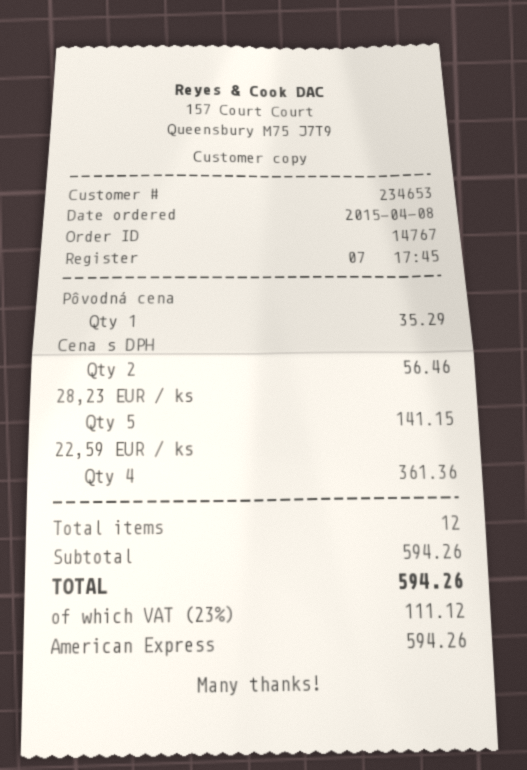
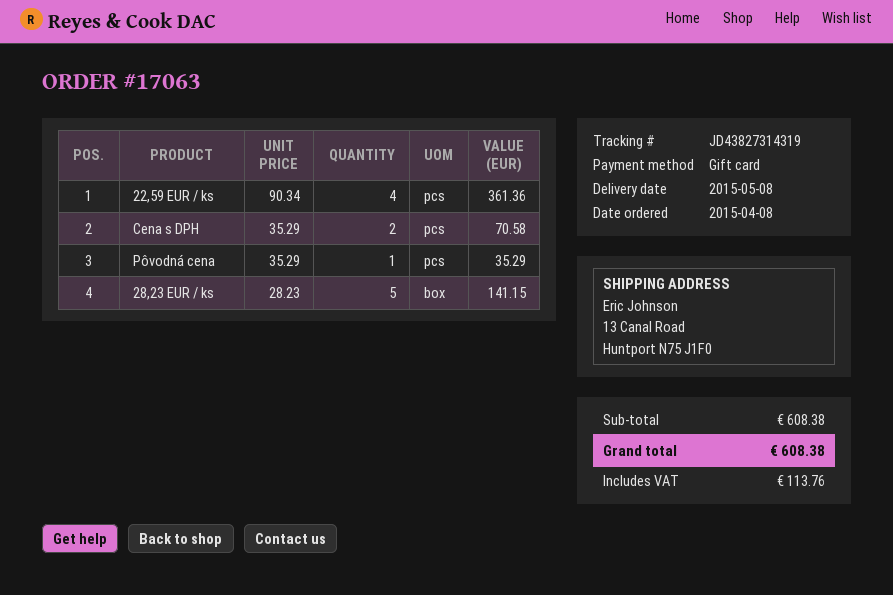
order number: 14767 -> 17063
payment method: American Express -> gift card
Cena s DPH: 2 for 56.46 -> 2 for 70.58
subtotal: 594.26 -> 608.38
tax: 111.12 -> 113.76
total: 594.26 -> 608.38

